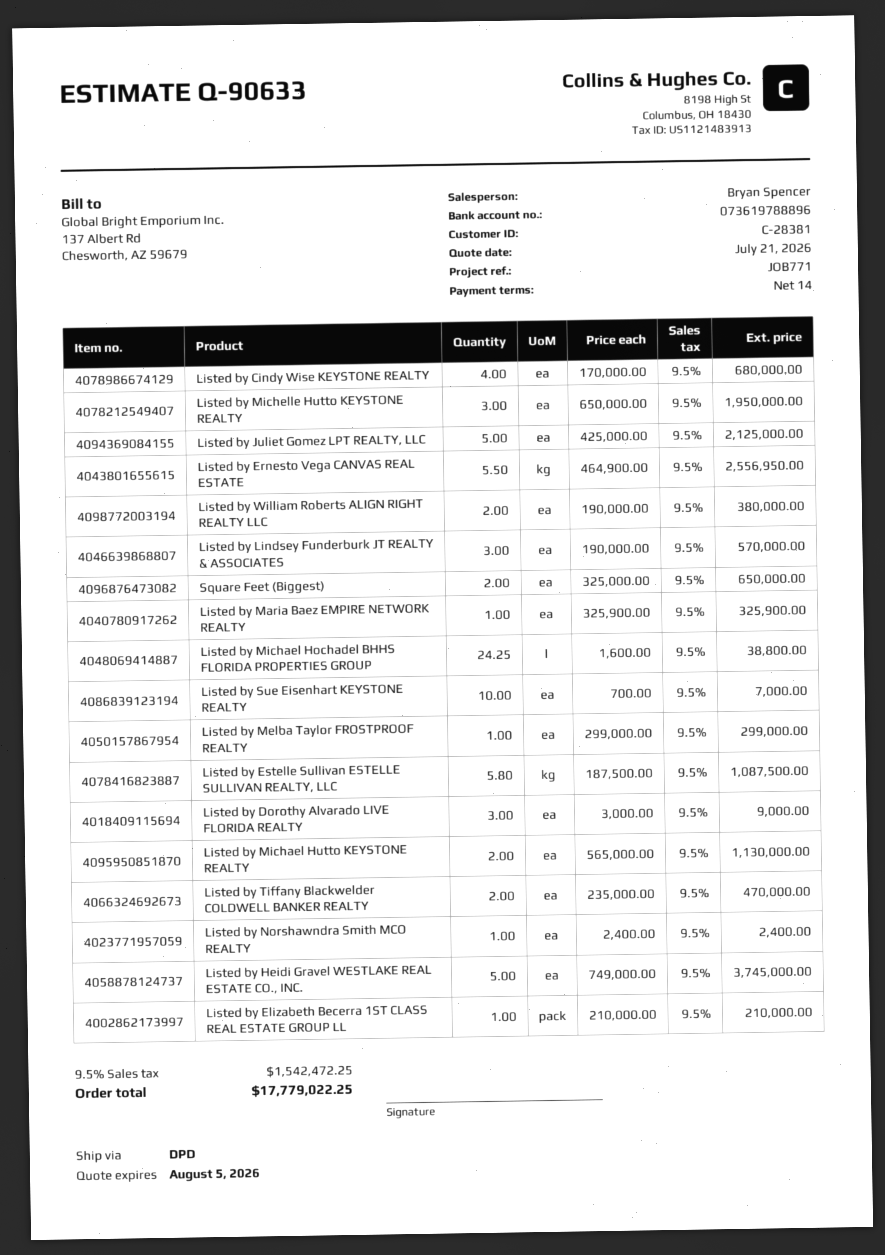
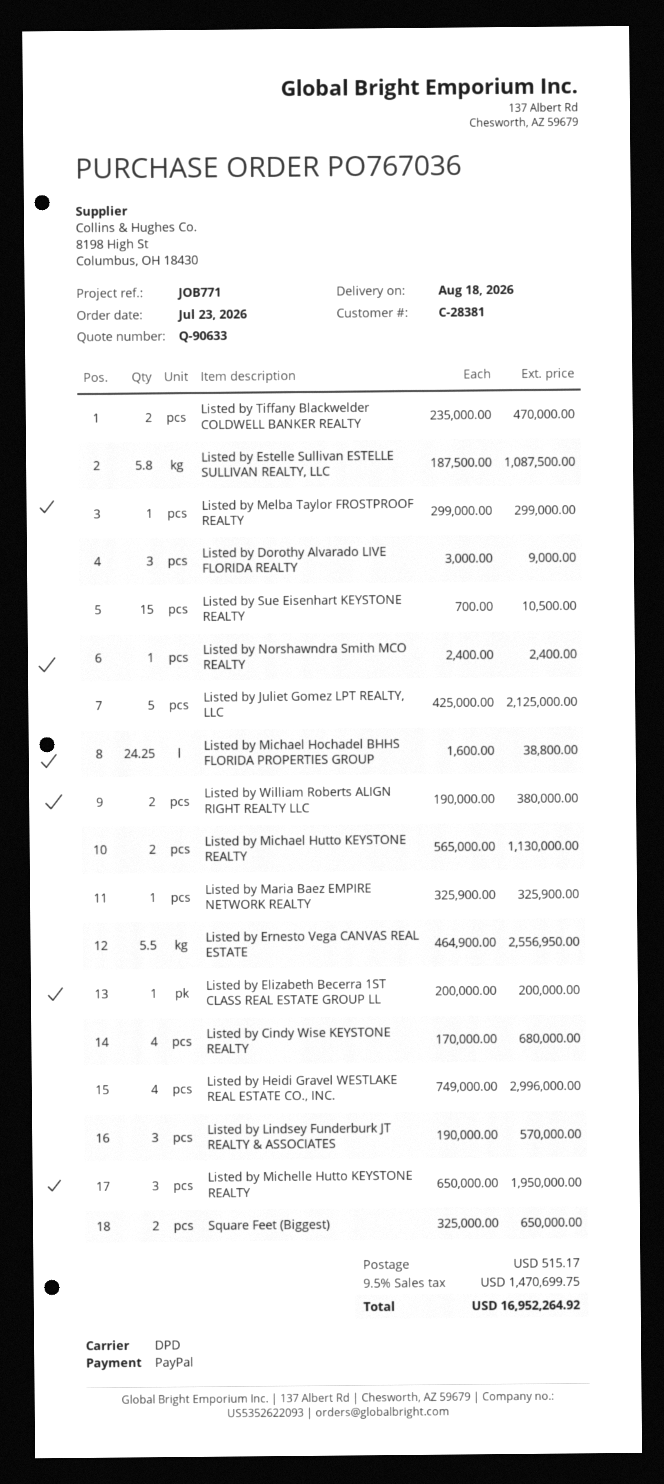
Listed by Sue Eisenhart KEYSTONE REALTY: 10 x 700.00 = 7000.00 -> 15 x 700.00 = 10500.00
Listed by Heidi Gravel WESTLAKE REAL ESTATE CO., INC.: 5 x 749000.00 = 3745000.00 -> 4 x 749000.00 = 2996000.00
Listed by Elizabeth Becerra 1ST CLASS REAL ESTATE GROUP LL: 1 x 210000.00 = 210000.00 -> 1 x 200000.00 = 200000.00
shipping: none -> 515.17
tax: 9.5% = 1542472.25 -> 9.5% = 1470699.75
total: 17779022.25 -> 16952264.92

